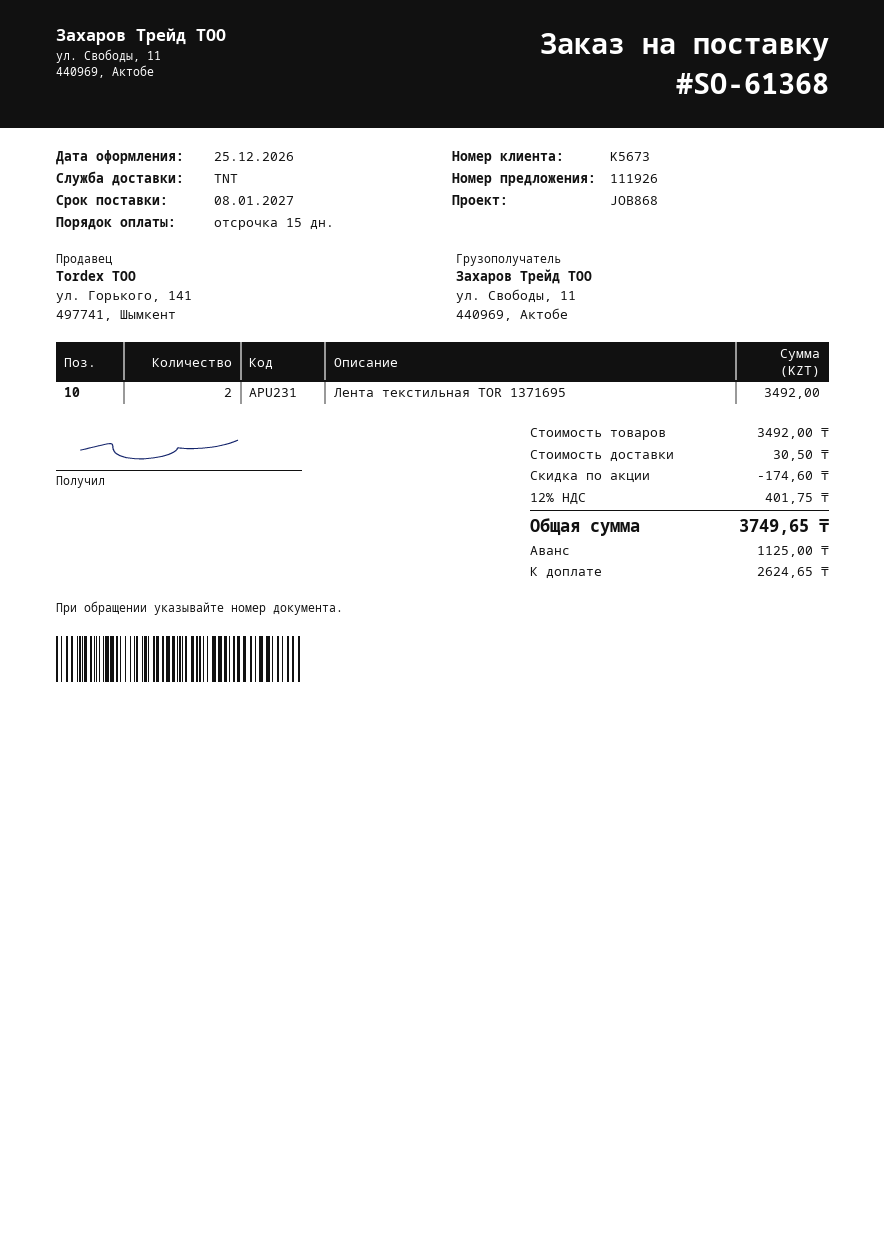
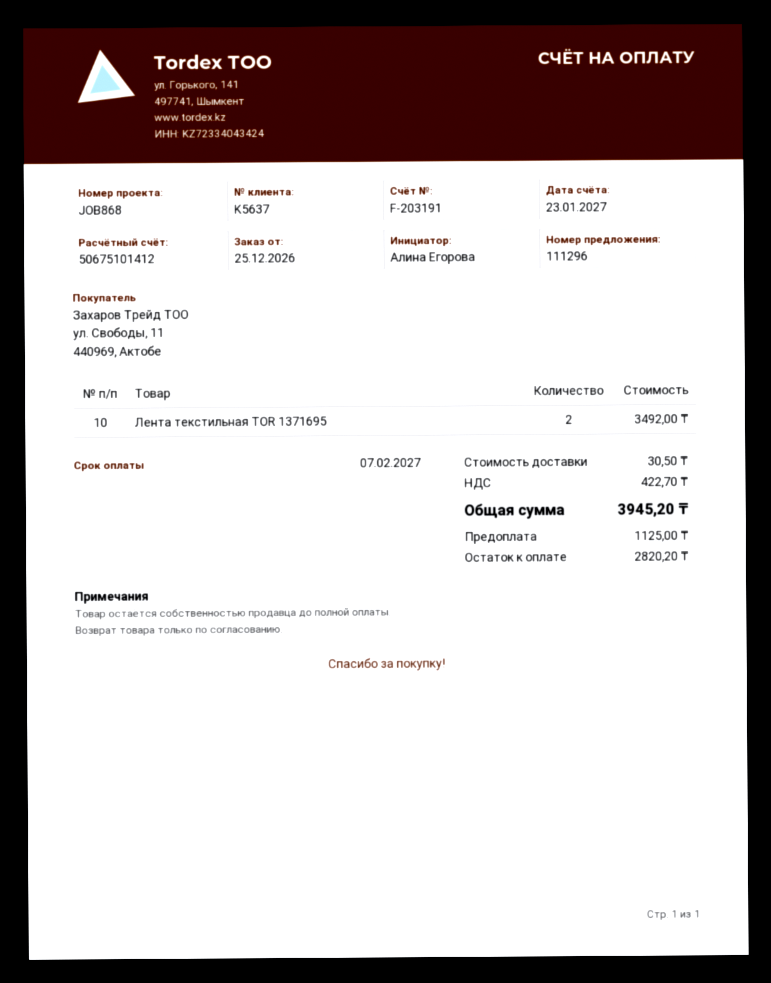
quote number: 111926 -> 111296
customer number: K5673 -> K5637
discount: 174.60 -> none
tax: 401.75 -> 422.70
total: 3749.65 -> 3945.20
balance: 2624.65 -> 2820.20

